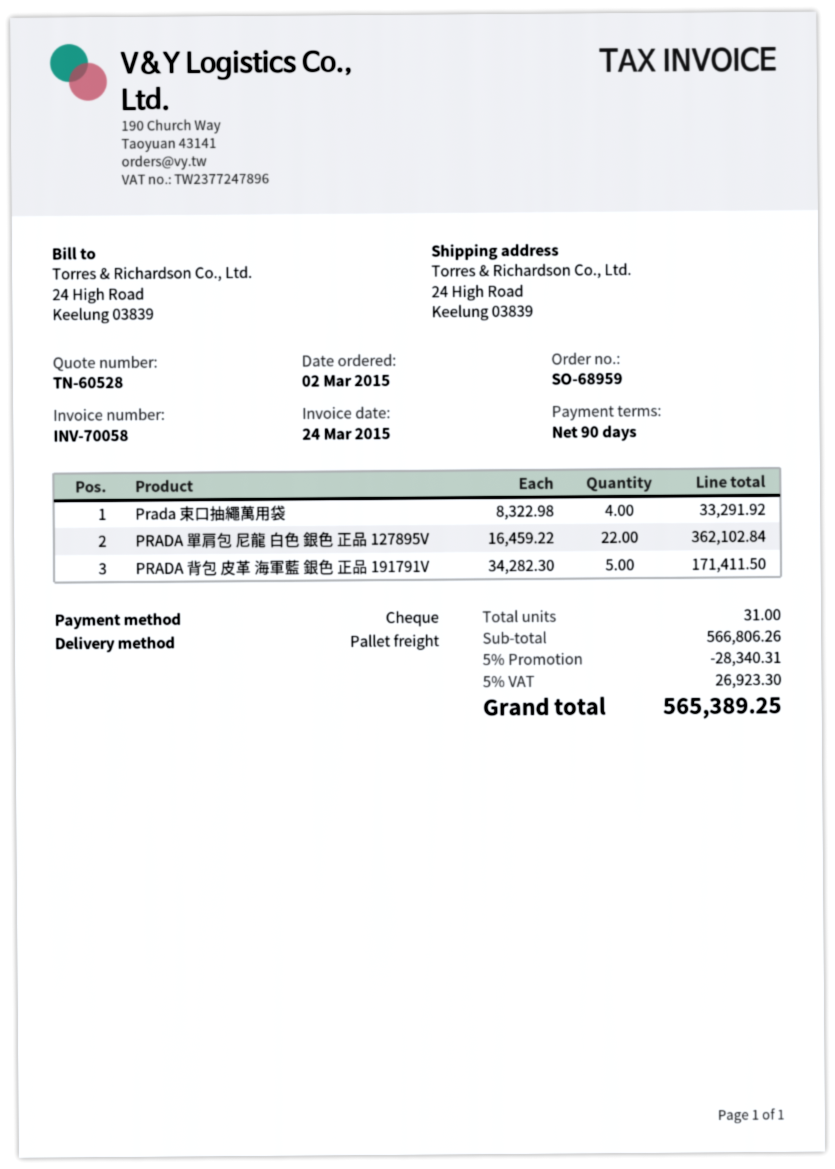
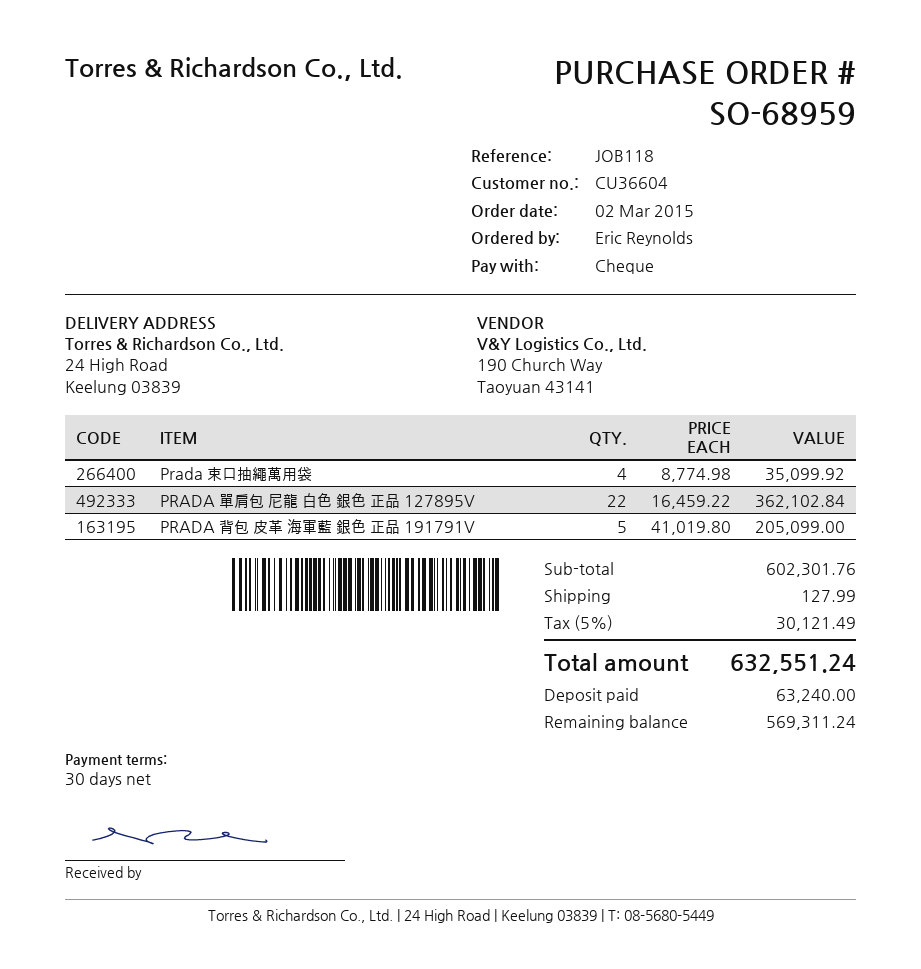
payment terms: 90 days -> 30 days
Prada 束口抽繩萬用袋: 4 x 8322.98 = 33291.92 -> 4 x 8774.98 = 35099.92
PRADA 背包 皮革 海軍藍 銀色 正品 191791V: 5 x 34282.30 = 171411.50 -> 5 x 41019.80 = 205099.00
subtotal: 566806.26 -> 602301.76
discount: 5% = 28340.31 -> none
shipping: none -> 127.99
tax: 5% = 26923.30 -> 5% = 30121.49
total: 565389.25 -> 632551.24

